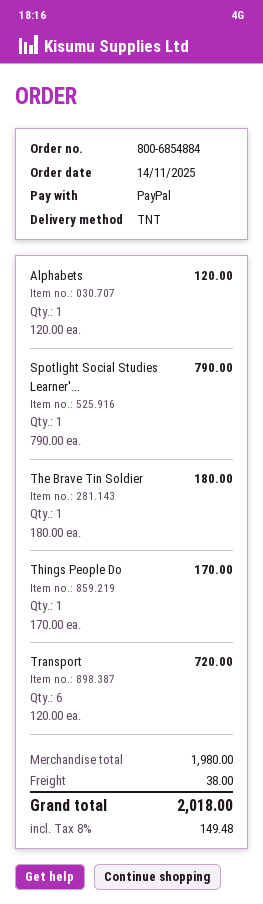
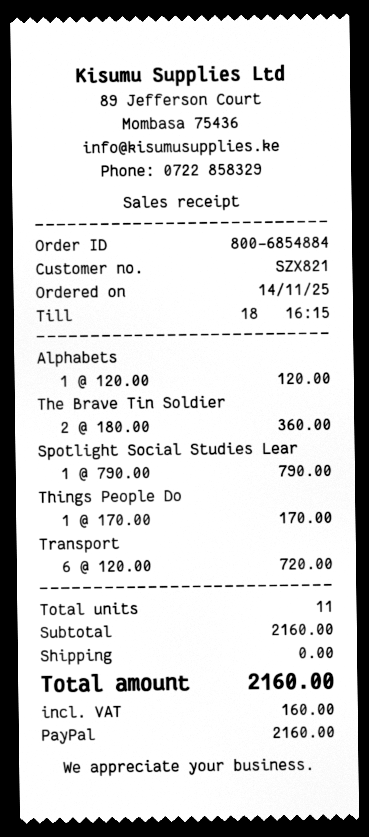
The Brave Tin Soldier: 1 x 180.00 = 180.00 -> 2 x 180.00 = 360.00
subtotal: 1980.00 -> 2160.00
shipping: 38.00 -> 0.00
tax: 149.48 -> 160.00
total: 2018.00 -> 2160.00

